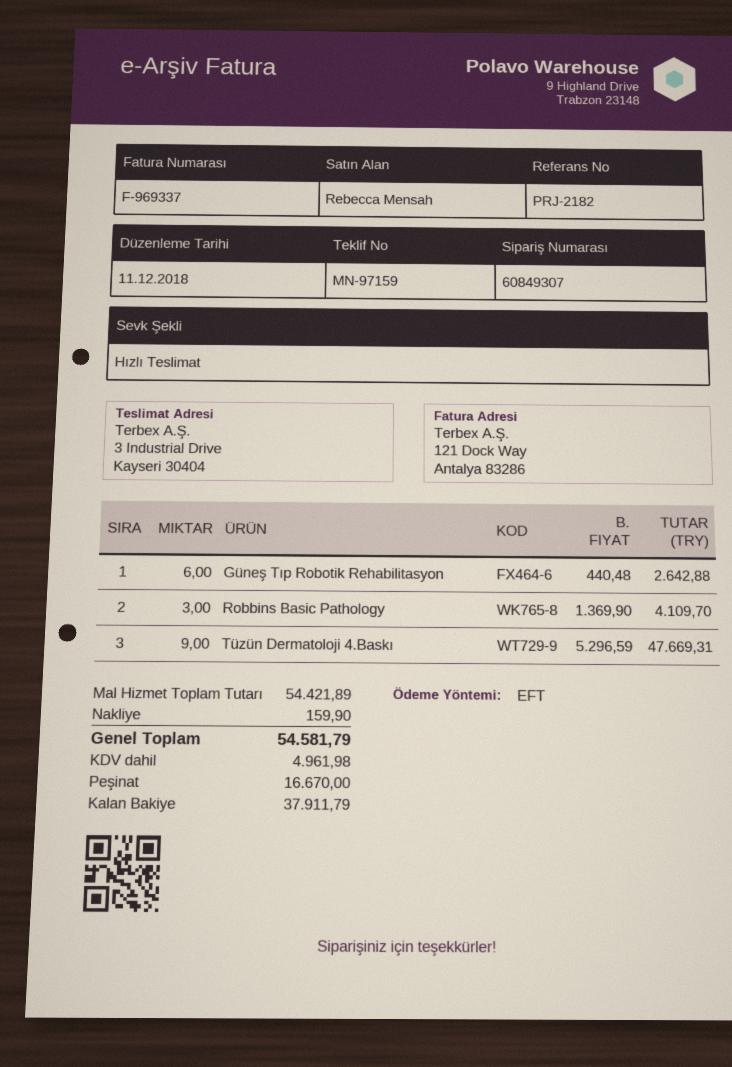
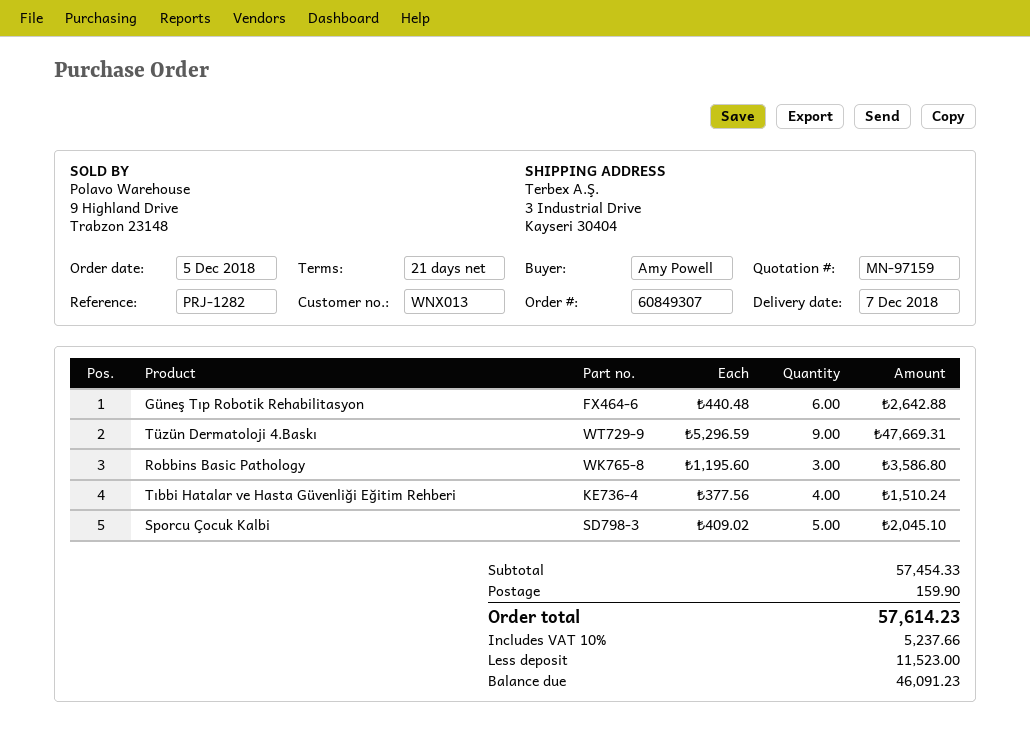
reference: PRJ-2182 -> PRJ-1282
ordered by: Rebecca Mensah -> Amy Powell
Robbins Basic Pathology: 3 x 1369.90 = 4109.70 -> 3 x 1195.60 = 3586.80
Tıbbi Hatalar ve Hasta Güvenliği Eğitim Rehberi: none -> 4 x 377.56 = 1510.24
Sporcu Çocuk Kalbi: none -> 5 x 409.02 = 2045.10
subtotal: 54421.89 -> 57454.33
tax: 4961.98 -> 5237.66
total: 54581.79 -> 57614.23
deposit: 16670.00 -> 11523.00
balance: 37911.79 -> 46091.23

